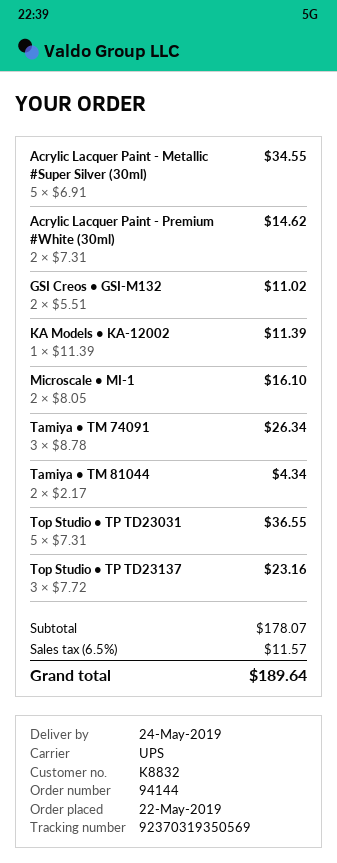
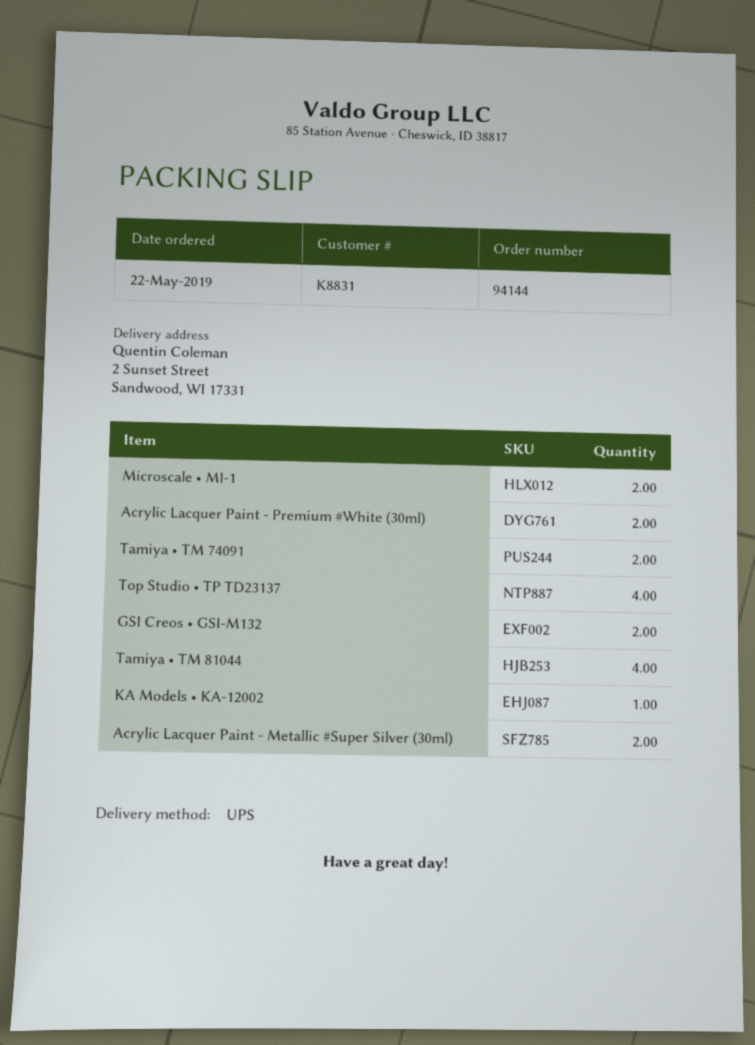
customer number: K8832 -> K8831
Acrylic Lacquer Paint - Metallic #Super Silver (30ml): 5 -> 2
Tamiya • TM 74091: 3 -> 2
Tamiya • TM 81044: 2 -> 4
Top Studio • TP TD23031: 5 -> none
Top Studio • TP TD23137: 3 -> 4

